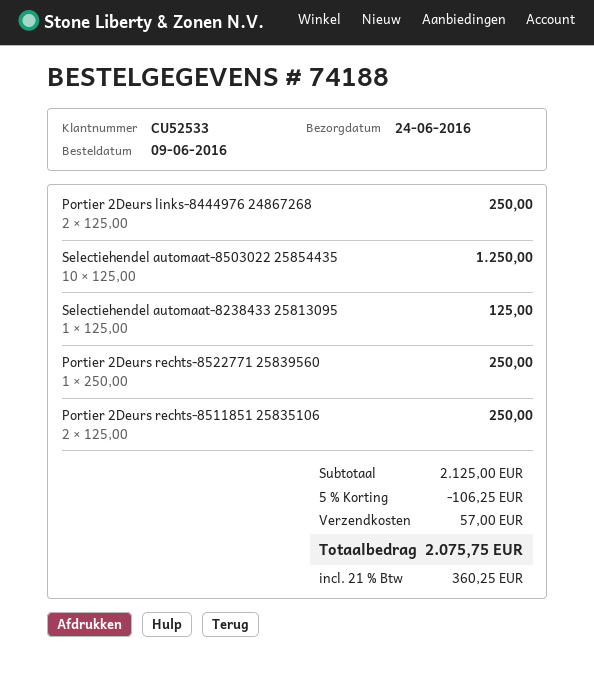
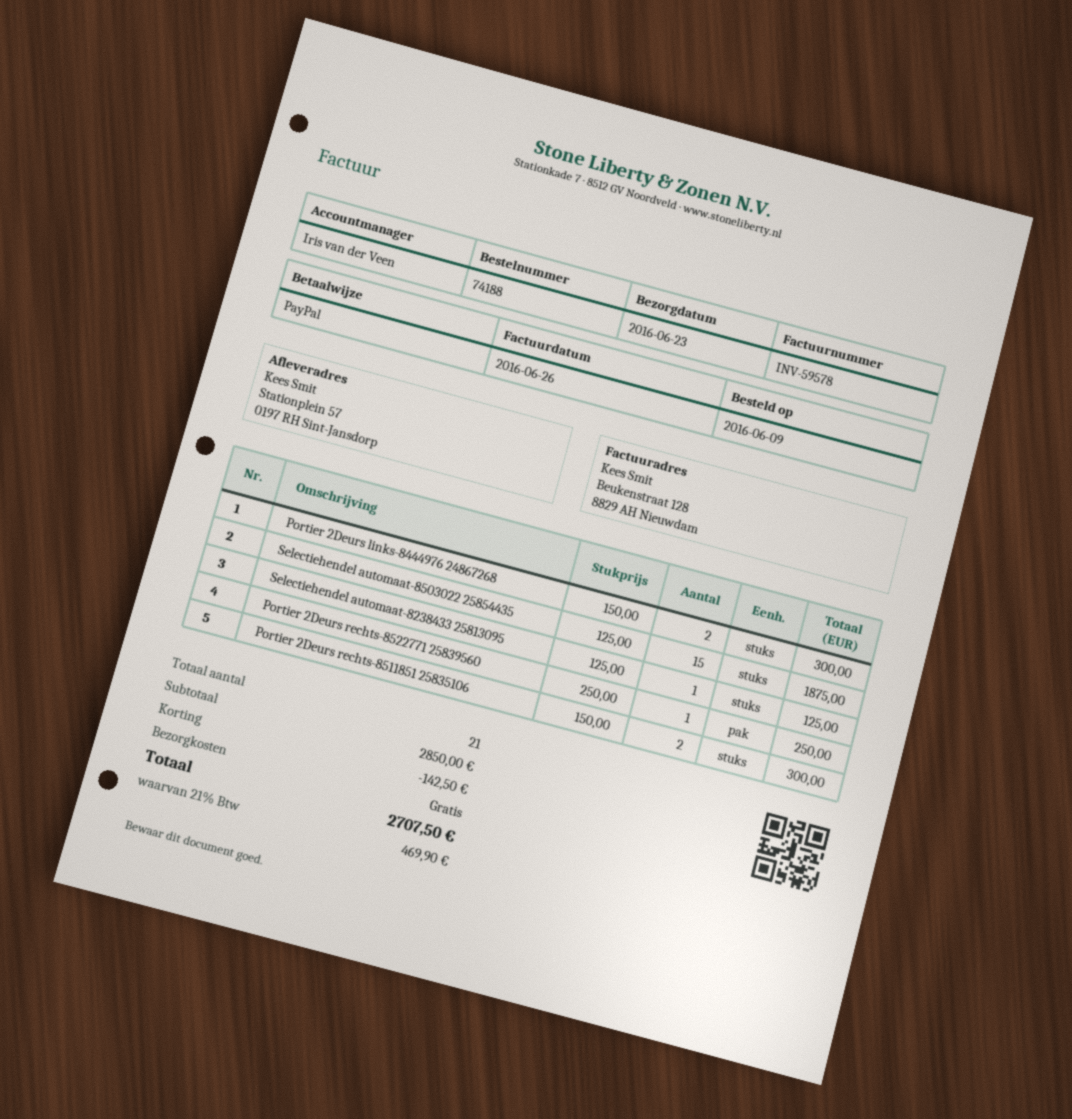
delivery date: 2016-06-24 -> 2016-06-23
Portier 2Deurs links-8444976 24867268: 2 x 125.00 = 250.00 -> 2 x 150.00 = 300.00
Selectiehendel automaat-8503022 25854435: 10 x 125.00 = 1250.00 -> 15 x 125.00 = 1875.00
Portier 2Deurs rechts-8511851 25835106: 2 x 125.00 = 250.00 -> 2 x 150.00 = 300.00
subtotal: 2125.00 -> 2850.00
discount: 106.25 -> 142.50
shipping: 57.00 -> 0.00
tax: 21% = 360.25 -> 21% = 469.90
total: 2075.75 -> 2707.50

